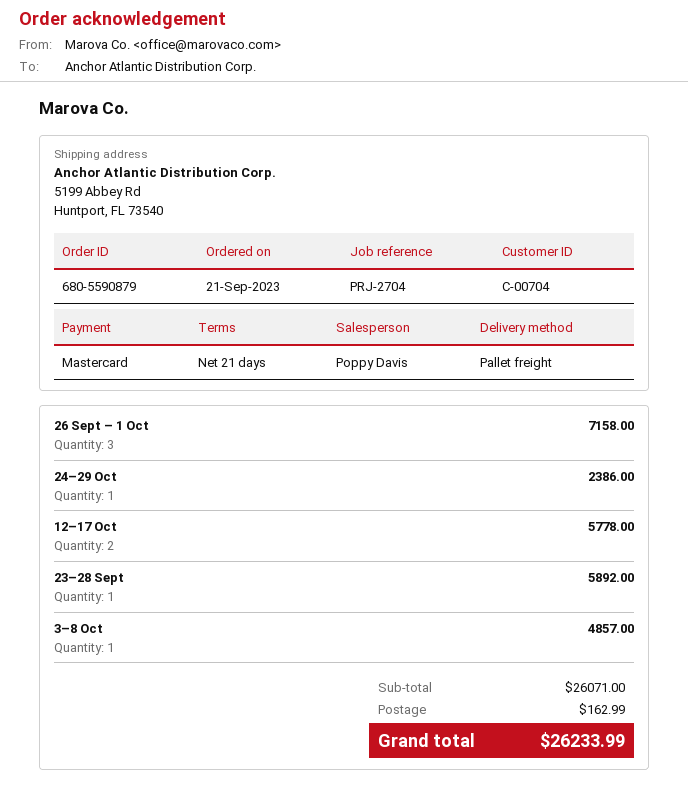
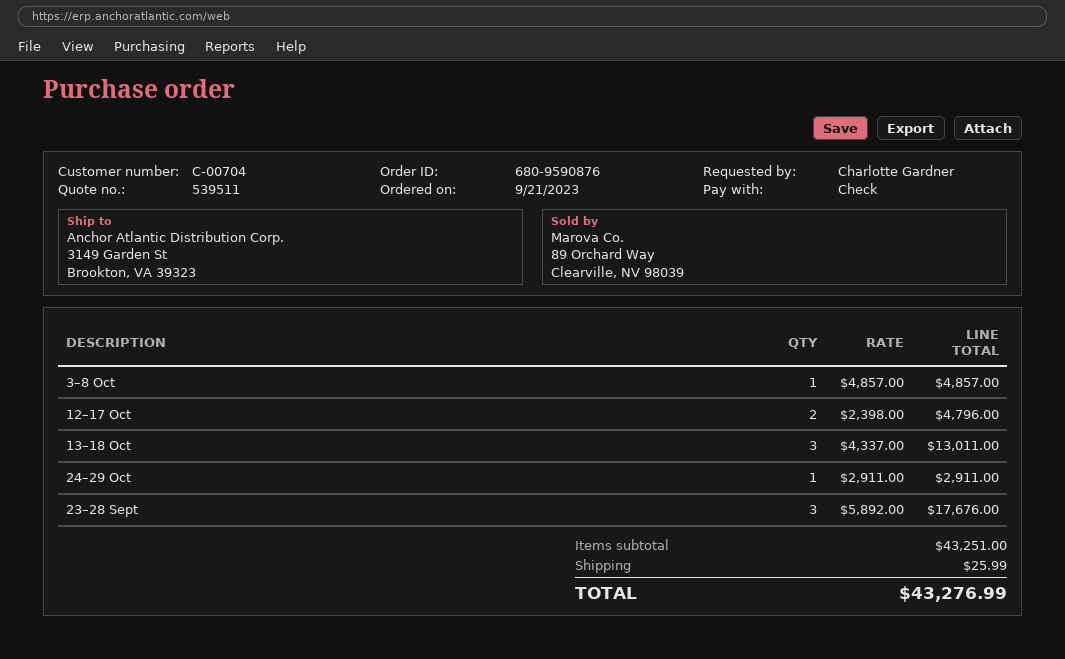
order number: 680-5590879 -> 680-9590876
payment method: Mastercard -> cheque
ship to: 5199 Abbey Rd, Huntport, FL 73540 -> 3149 Garden St, Brookton, VA 39323
26 Sept – 1 Oct: 3 for 7158.00 -> none
24–29 Oct: 1 for 2386.00 -> 1 for 2911.00
12–17 Oct: 2 for 5778.00 -> 2 for 4796.00
23–28 Sept: 1 for 5892.00 -> 3 for 17676.00
13–18 Oct: none -> 3 for 13011.00
subtotal: 26071.00 -> 43251.00
shipping: 162.99 -> 25.99
total: 26233.99 -> 43276.99

